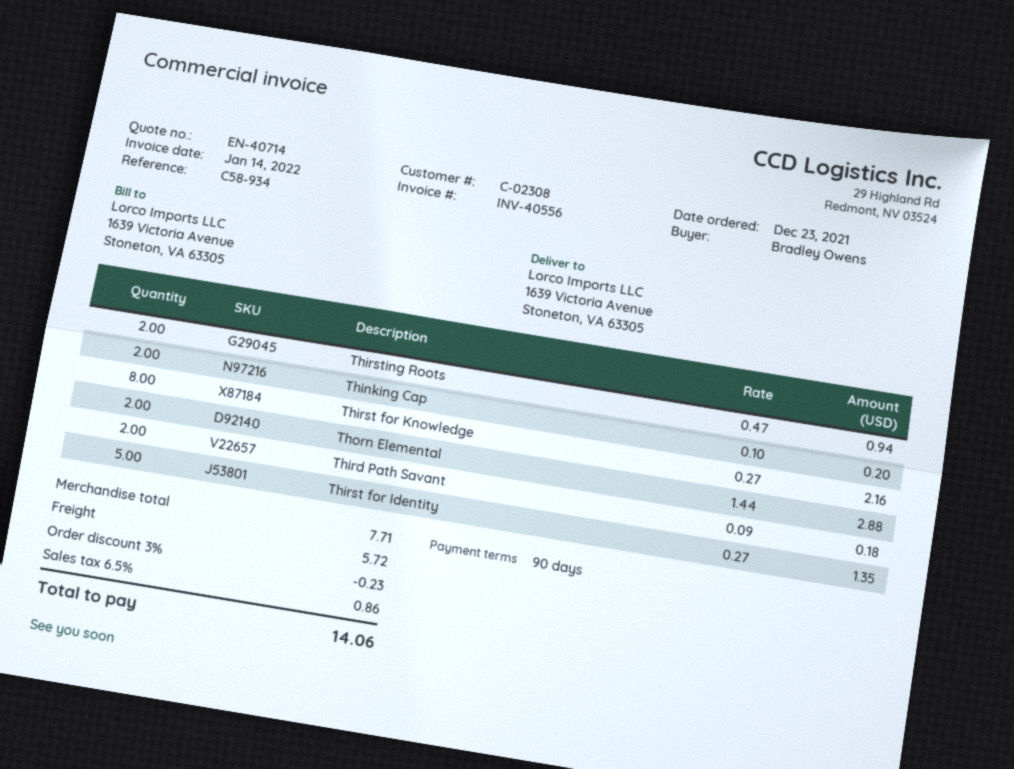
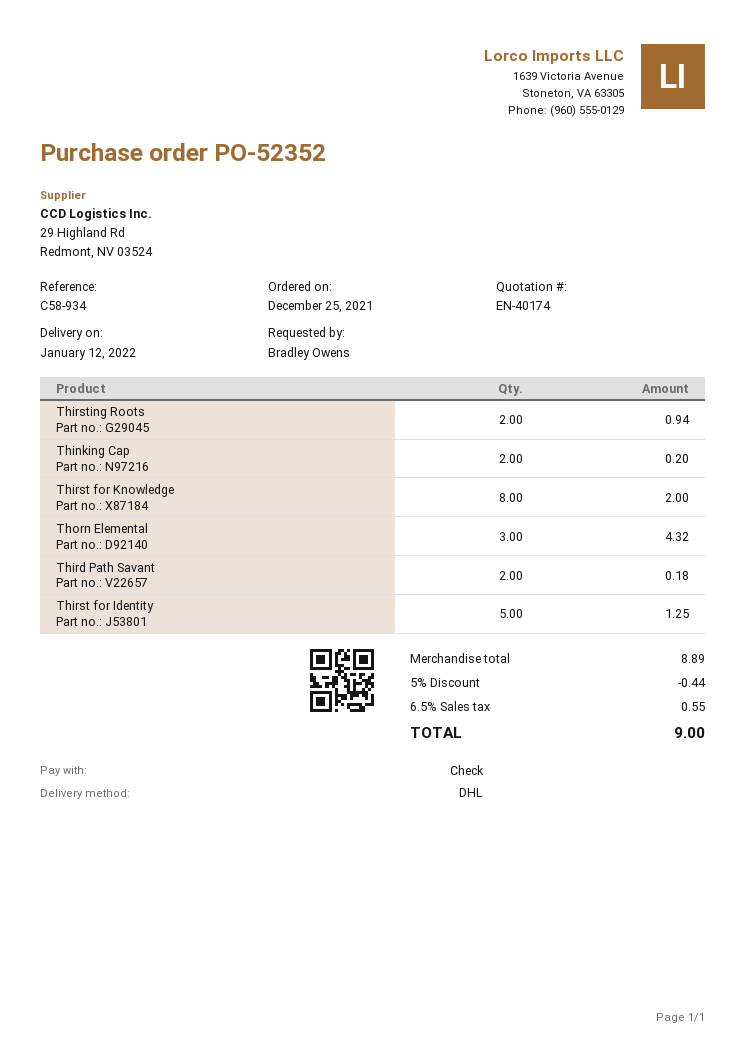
quote number: EN-40714 -> EN-40174
order date: 2021-12-23 -> 2021-12-25
Thirst for Knowledge: 8 for 2.16 -> 8 for 2.00
Thorn Elemental: 2 for 2.88 -> 3 for 4.32
Thirst for Identity: 5 for 1.35 -> 5 for 1.25
subtotal: 7.71 -> 8.89
discount: 3% = 0.23 -> 5% = 0.44
shipping: 5.72 -> none
tax: 6.5% = 0.86 -> 6.5% = 0.55
total: 14.06 -> 9.00

